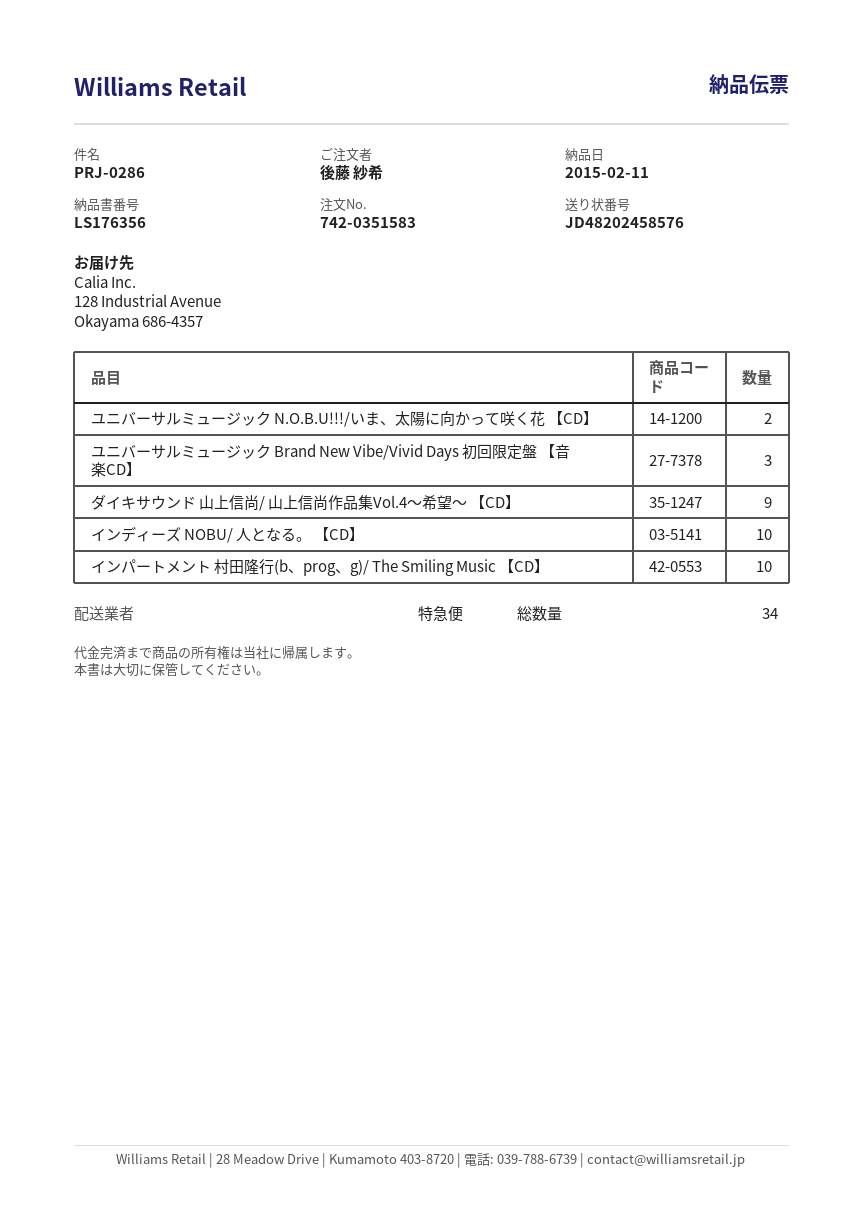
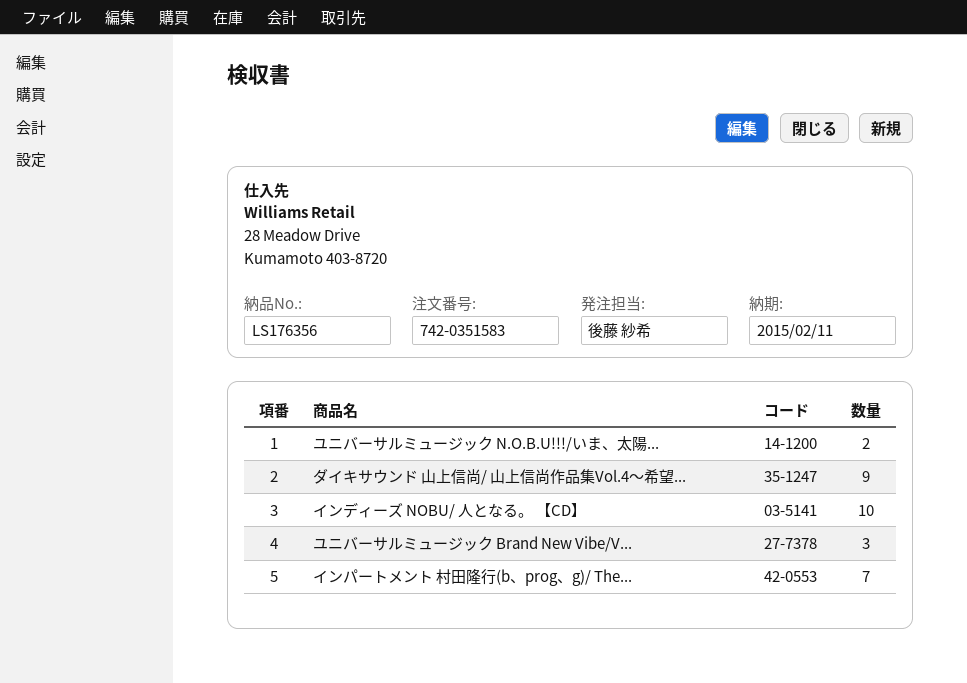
インパートメント 村田隆行(b、prog、g)/ The Smiling Music 【CD】: 10 -> 7

